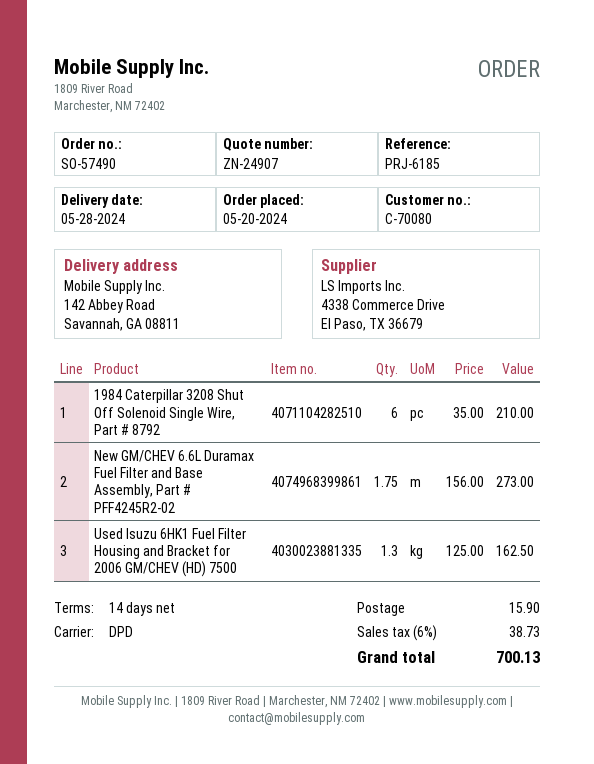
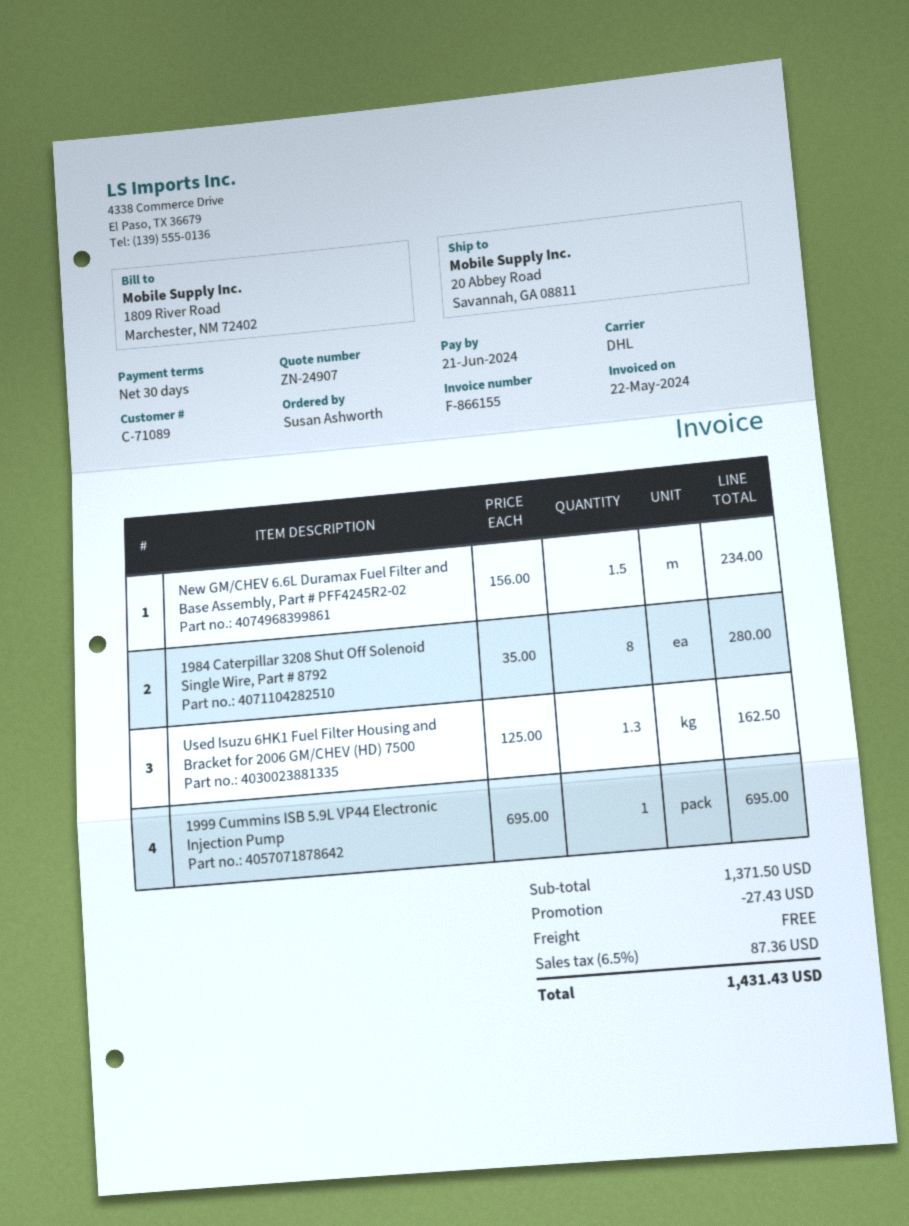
payment terms: 14 days -> 30 days
customer number: C-70080 -> C-71089
shipping method: DPD -> DHL
ship to: 142 Abbey Road, Savannah, GA 08811 -> 20 Abbey Road, Savannah, GA 08811
1984 Caterpillar 3208 Shut Off Solenoid Single Wire, Part # 8792: 6 x 35.00 = 210.00 -> 8 x 35.00 = 280.00
New GM/CHEV 6.6L Duramax Fuel Filter and Base Assembly, Part # PFF4245R2-02: 1.75 x 156.00 = 273.00 -> 1.5 x 156.00 = 234.00
1999 Cummins ISB 5.9L VP44 Electronic Injection Pump: none -> 1 x 695.00 = 695.00
discount: none -> 27.43
shipping: 15.90 -> 0.00
tax: 6% = 38.73 -> 6.5% = 87.36
total: 700.13 -> 1431.43

